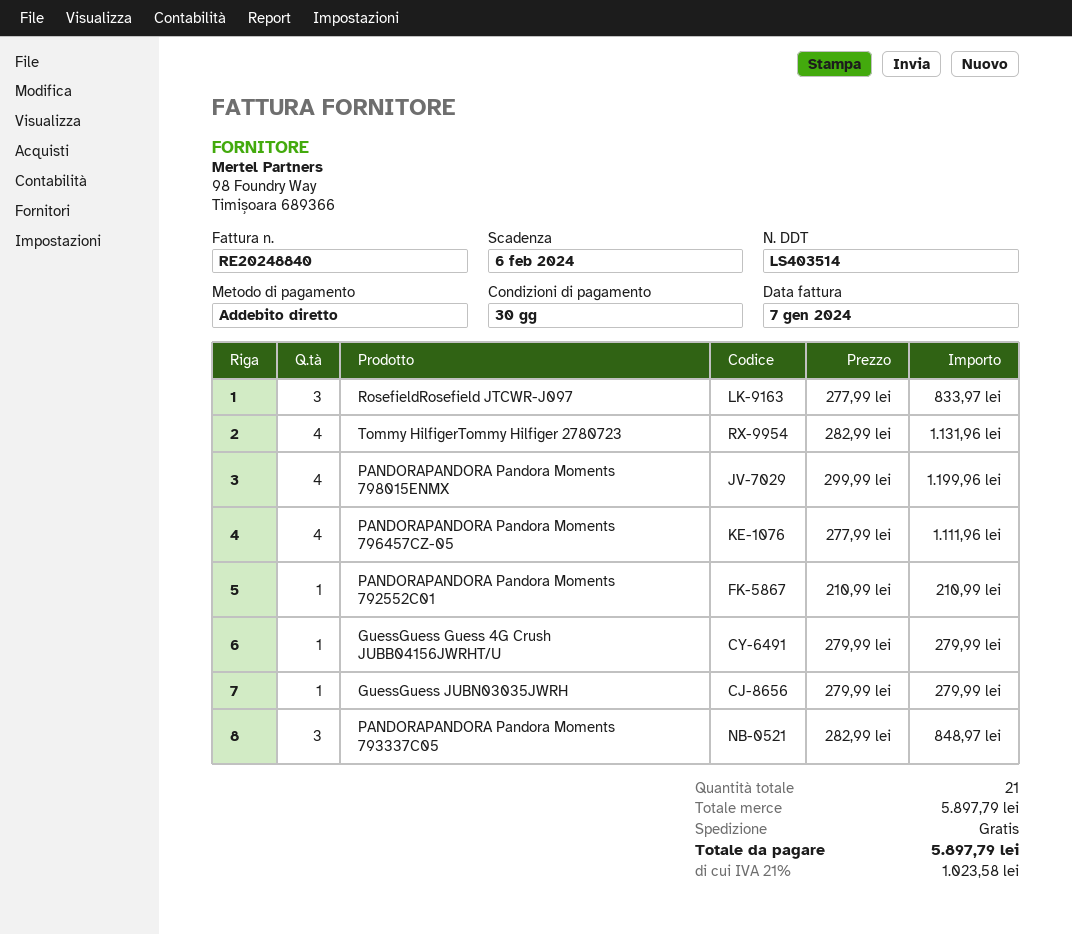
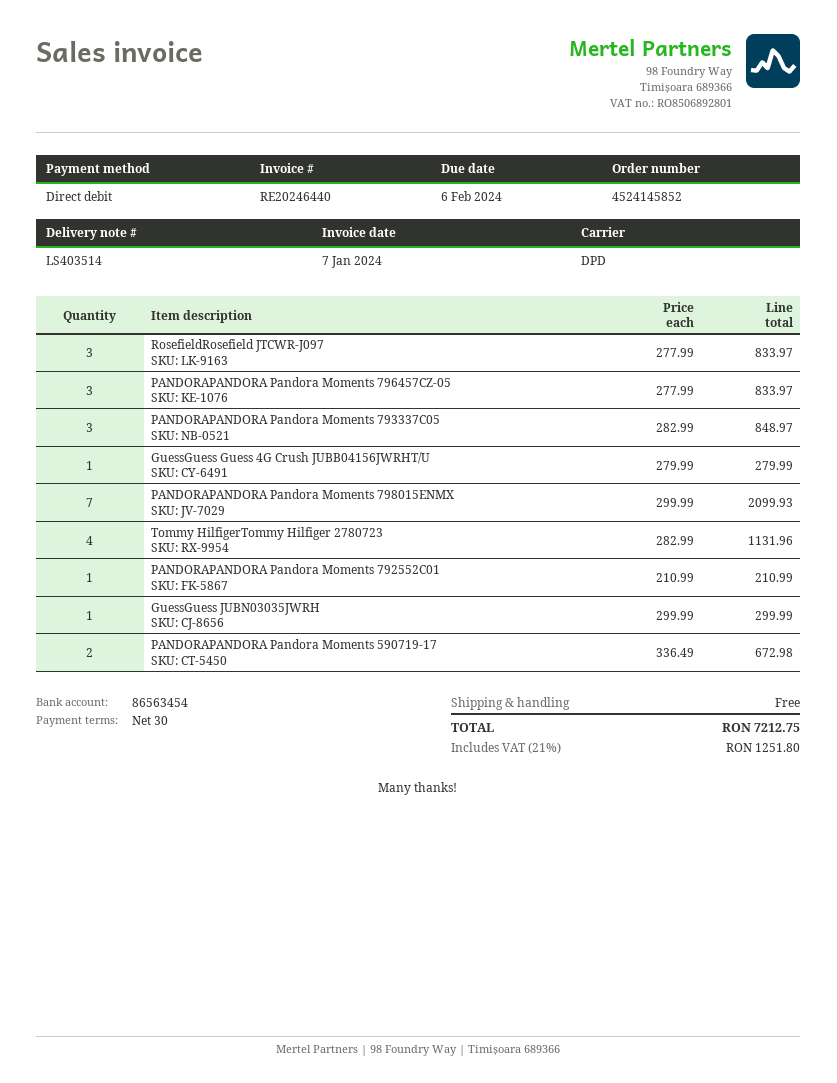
invoice number: RE20248840 -> RE20246440
PANDORAPANDORA Pandora Moments 798015ENMX: 4 x 299.99 = 1199.96 -> 7 x 299.99 = 2099.93
PANDORAPANDORA Pandora Moments 796457CZ-05: 4 x 277.99 = 1111.96 -> 3 x 277.99 = 833.97
GuessGuess JUBN03035JWRH: 1 x 279.99 = 279.99 -> 1 x 299.99 = 299.99
PANDORAPANDORA Pandora Moments 590719-17: none -> 2 x 336.49 = 672.98
tax: 21% = 1023.58 -> 21% = 1251.80
total: 5897.79 -> 7212.75

